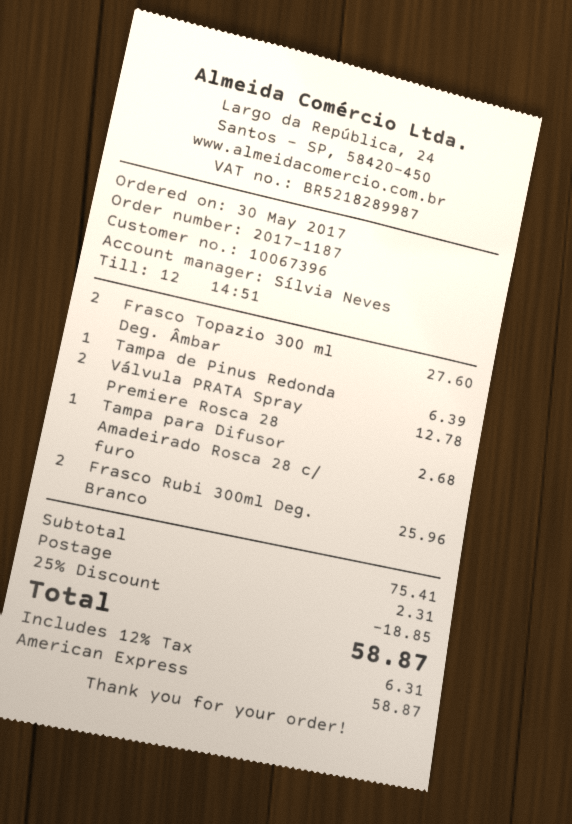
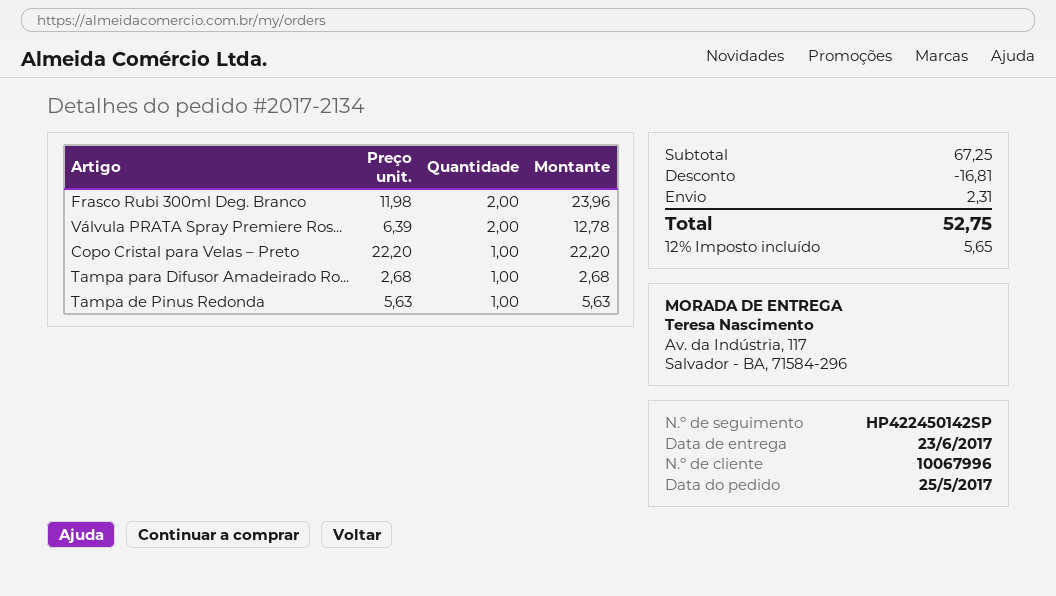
order number: 2017-1187 -> 2017-2134
order date: 2017-05-30 -> 2017-05-25
customer number: 10067396 -> 10067996
Frasco Topazio 300 ml Deg. Âmbar: 2 for 27.60 -> none
Tampa de Pinus Redonda: 1 for 6.39 -> 1 for 5.63
Frasco Rubi 300ml Deg. Branco: 2 for 25.96 -> 2 for 23.96
Copo Cristal para Velas – Preto: none -> 1 for 22.20
subtotal: 75.41 -> 67.25
discount: 18.85 -> 16.81
tax: 12% = 6.31 -> 12% = 5.65
total: 58.87 -> 52.75

